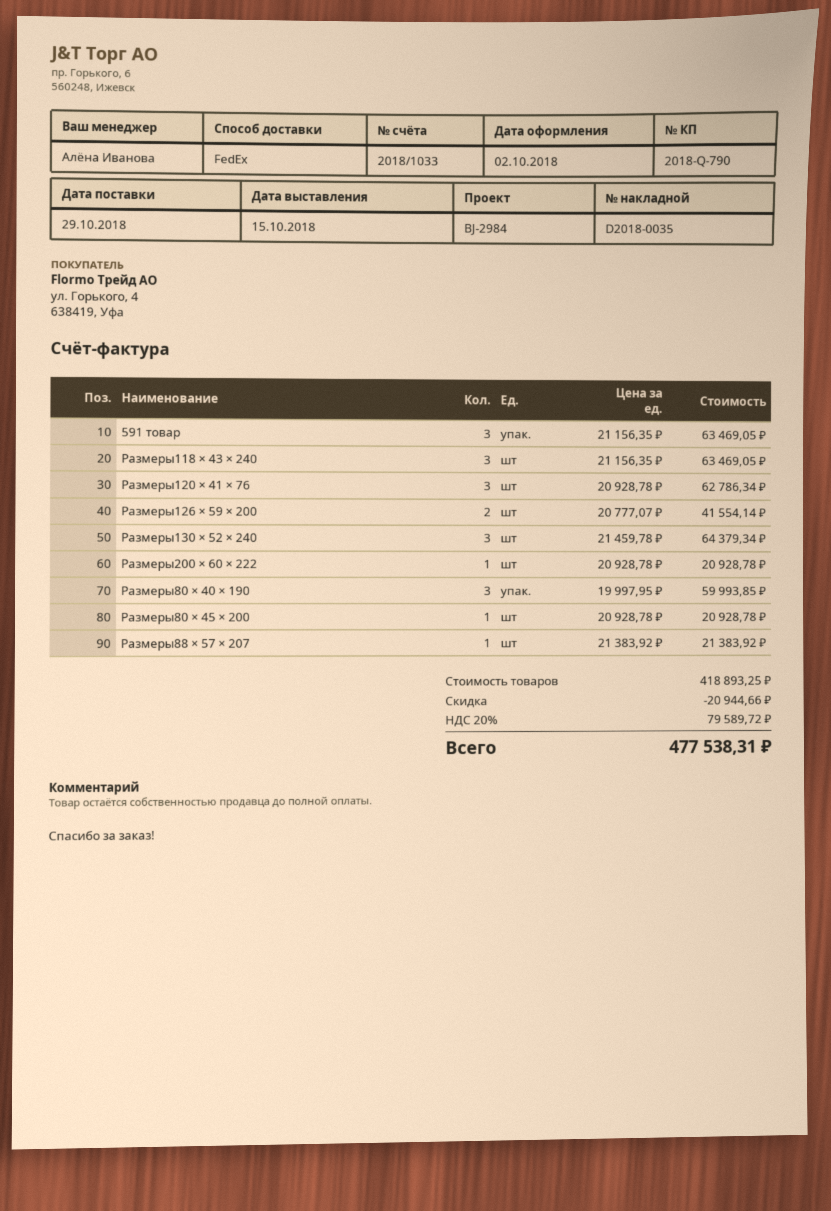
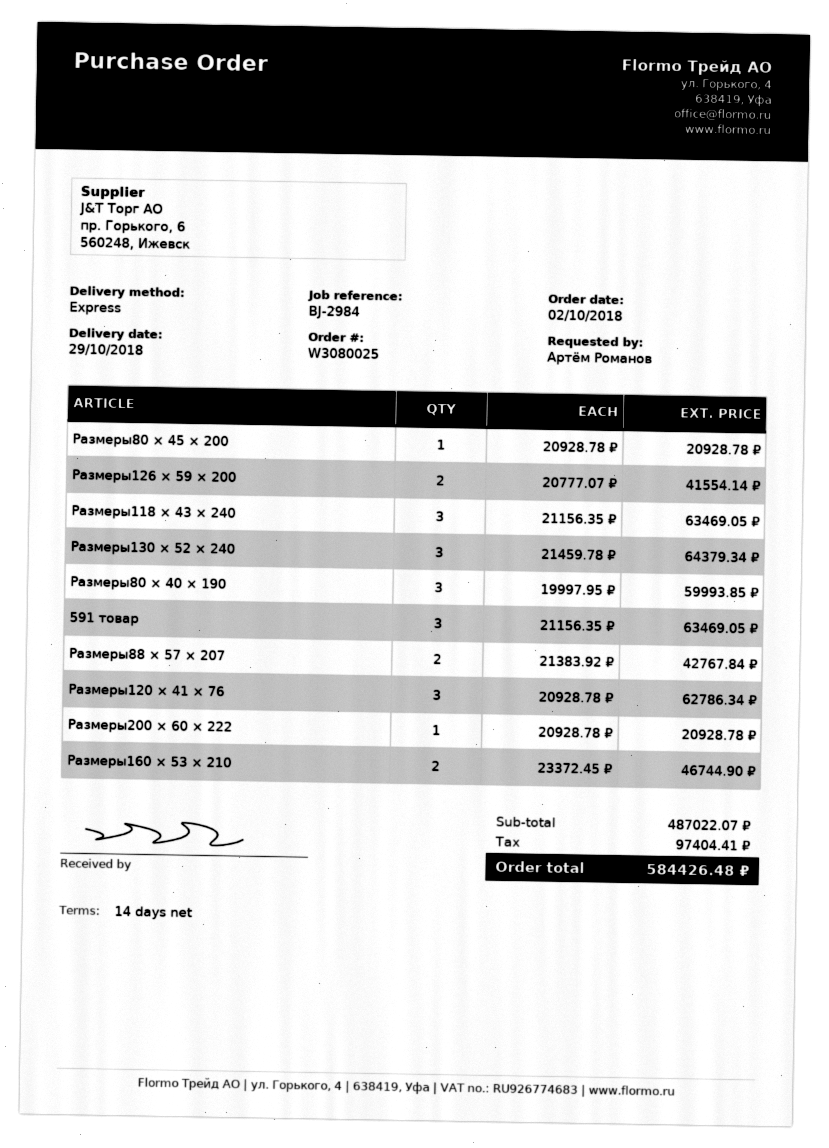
shipping method: FedEx -> express
Размеры88 × 57 × 207: 1 x 21383.92 = 21383.92 -> 2 x 21383.92 = 42767.84
Размеры160 × 53 × 210: none -> 2 x 23372.45 = 46744.90
subtotal: 418893.25 -> 487022.07
discount: 20944.66 -> none
tax: 79589.72 -> 97404.41
total: 477538.31 -> 584426.48

